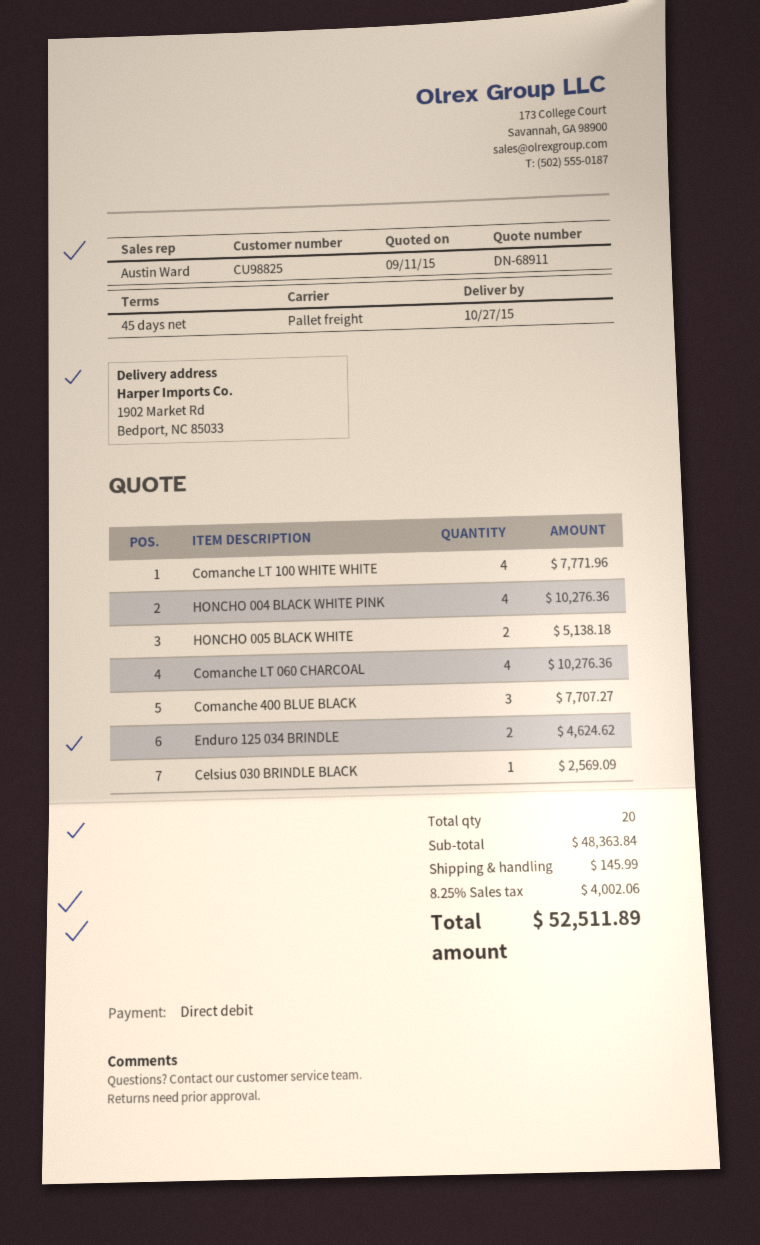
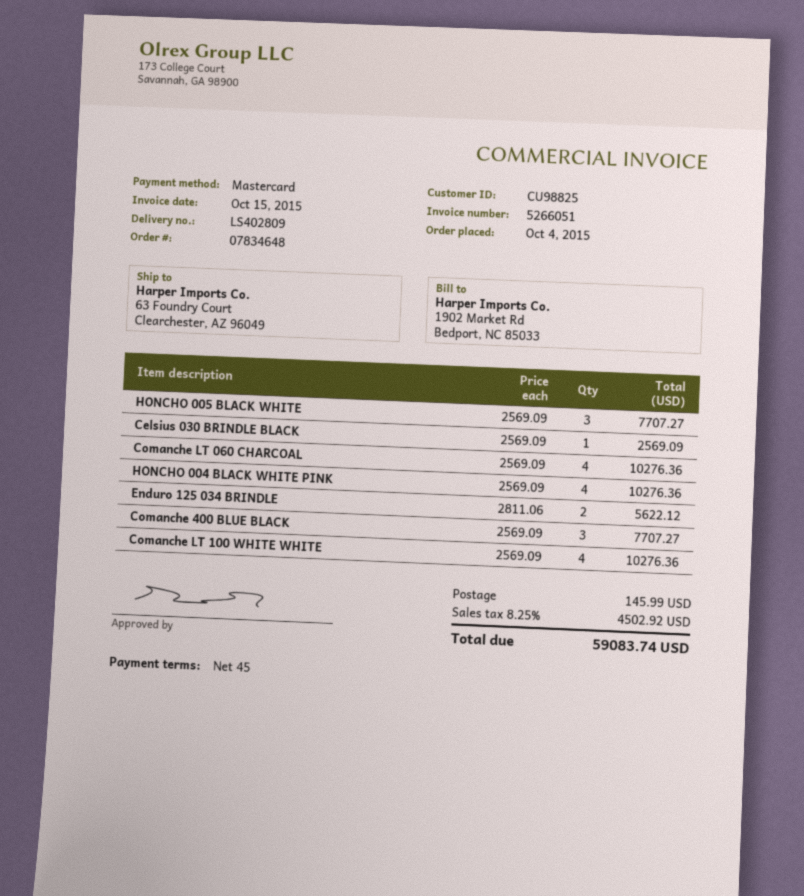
payment method: direct debit -> Mastercard
ship to: 1902 Market Rd, Bedport, NC 85033 -> 63 Foundry Court, Clearchester, AZ 96049
Comanche LT 100 WHITE WHITE: 4 for 7771.96 -> 4 for 10276.36
HONCHO 005 BLACK WHITE: 2 for 5138.18 -> 3 for 7707.27
Enduro 125 034 BRINDLE: 2 for 4624.62 -> 2 for 5622.12
tax: 8.25% = 4002.06 -> 8.25% = 4502.92
total: 52511.89 -> 59083.74

